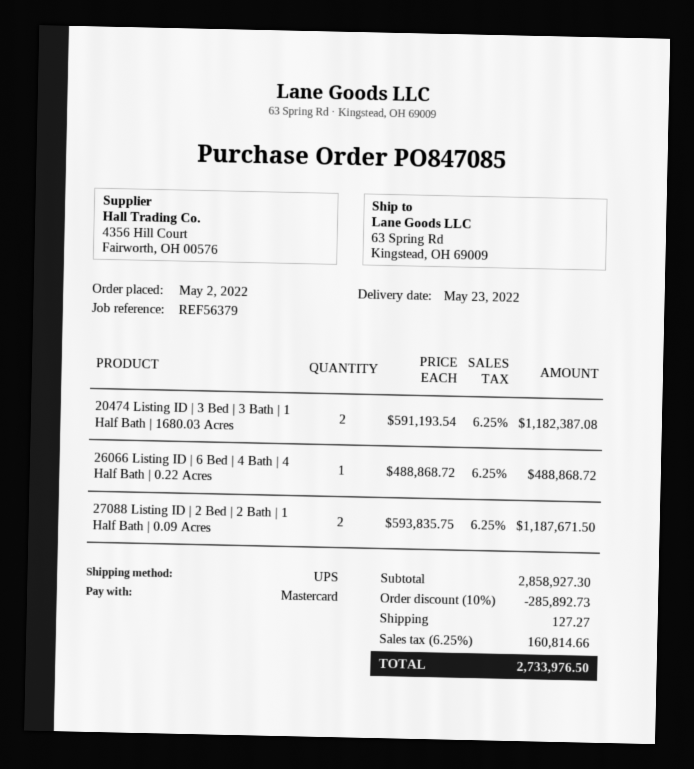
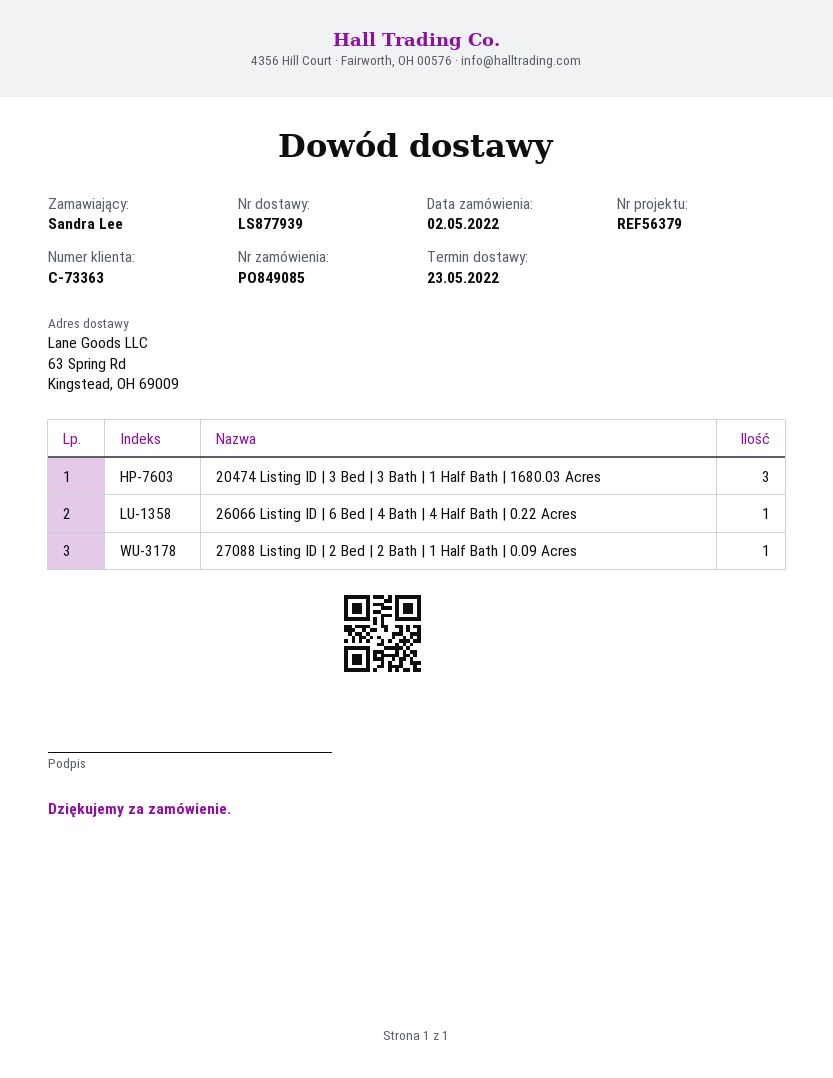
order number: PO847085 -> PO849085
20474 Listing ID | 3 Bed | 3 Bath | 1 Half Bath | 1680.03 Acres: 2 -> 3
27088 Listing ID | 2 Bed | 2 Bath | 1 Half Bath | 0.09 Acres: 2 -> 1

